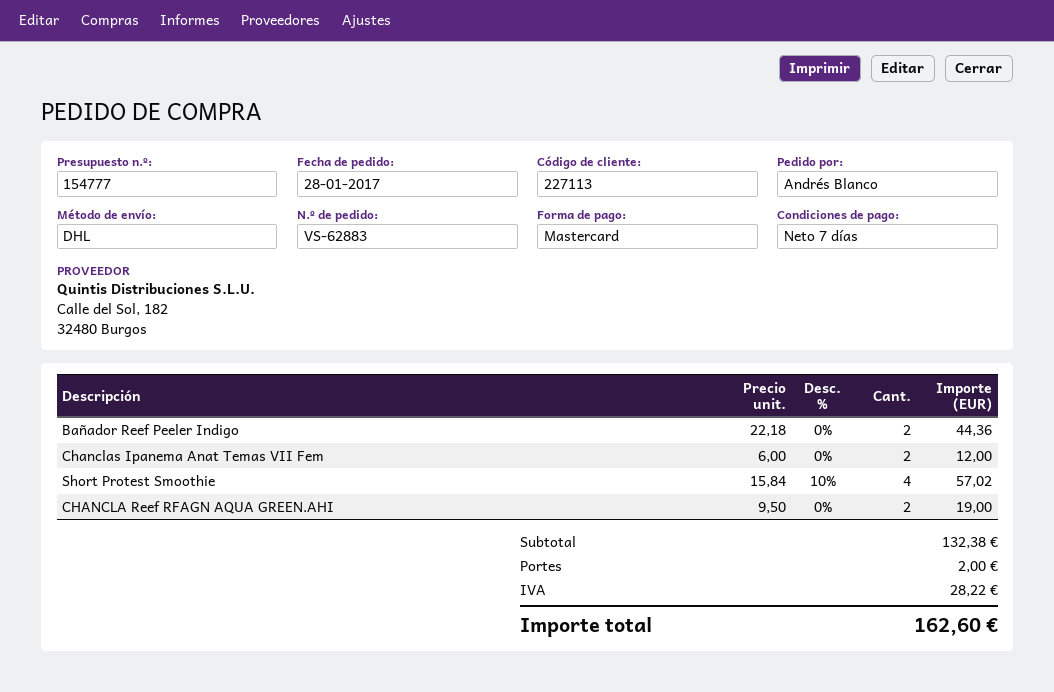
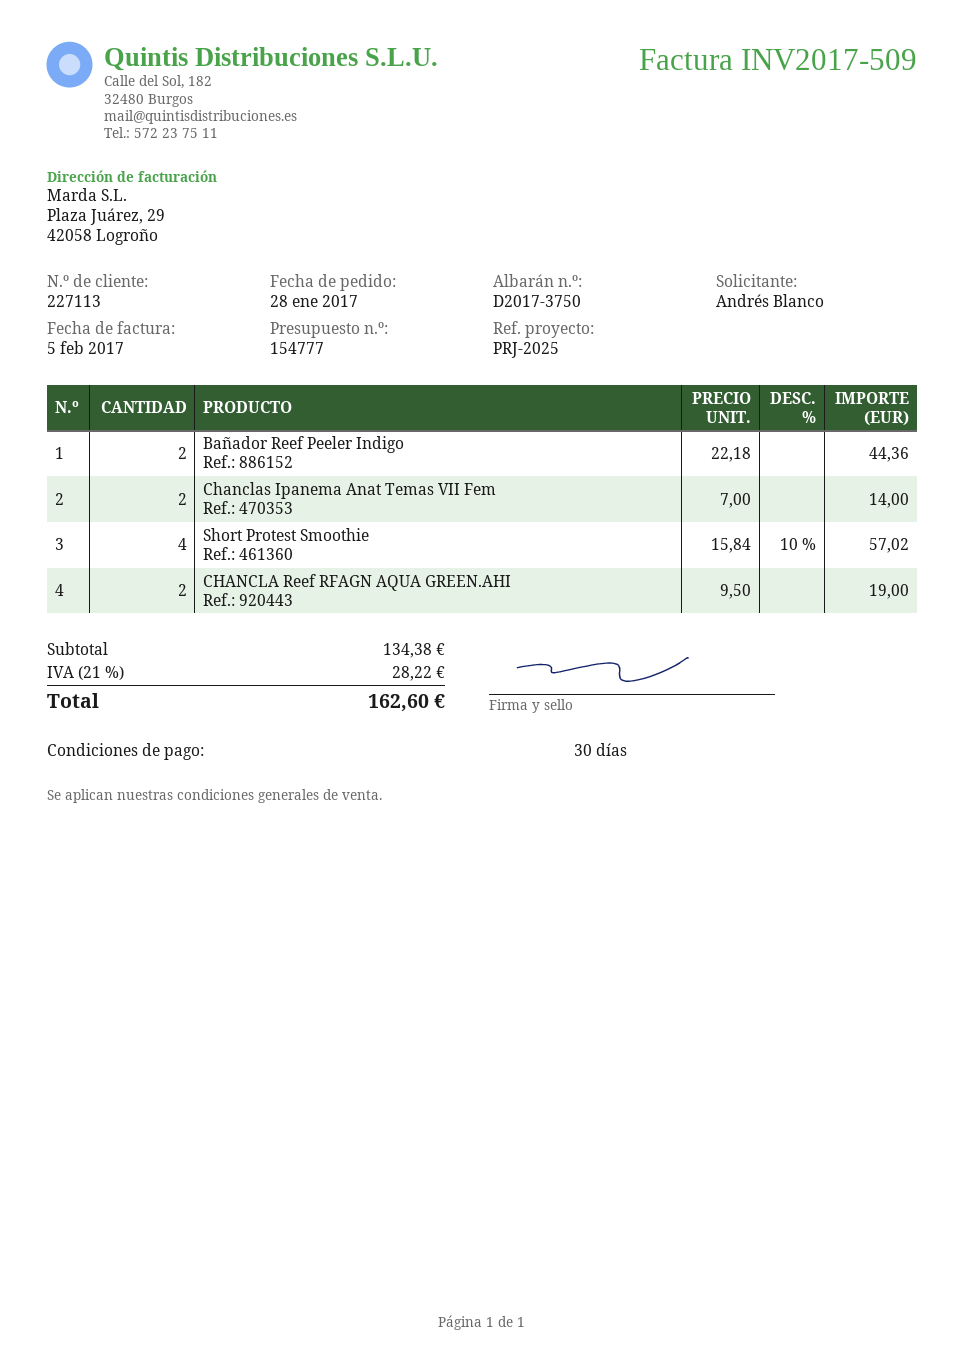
payment terms: 7 days -> 30 days
Chanclas Ipanema Anat Temas VII Fem: 2 x 6.00 = 12.00 -> 2 x 7.00 = 14.00
subtotal: 132.38 -> 134.38
shipping: 2.00 -> none

